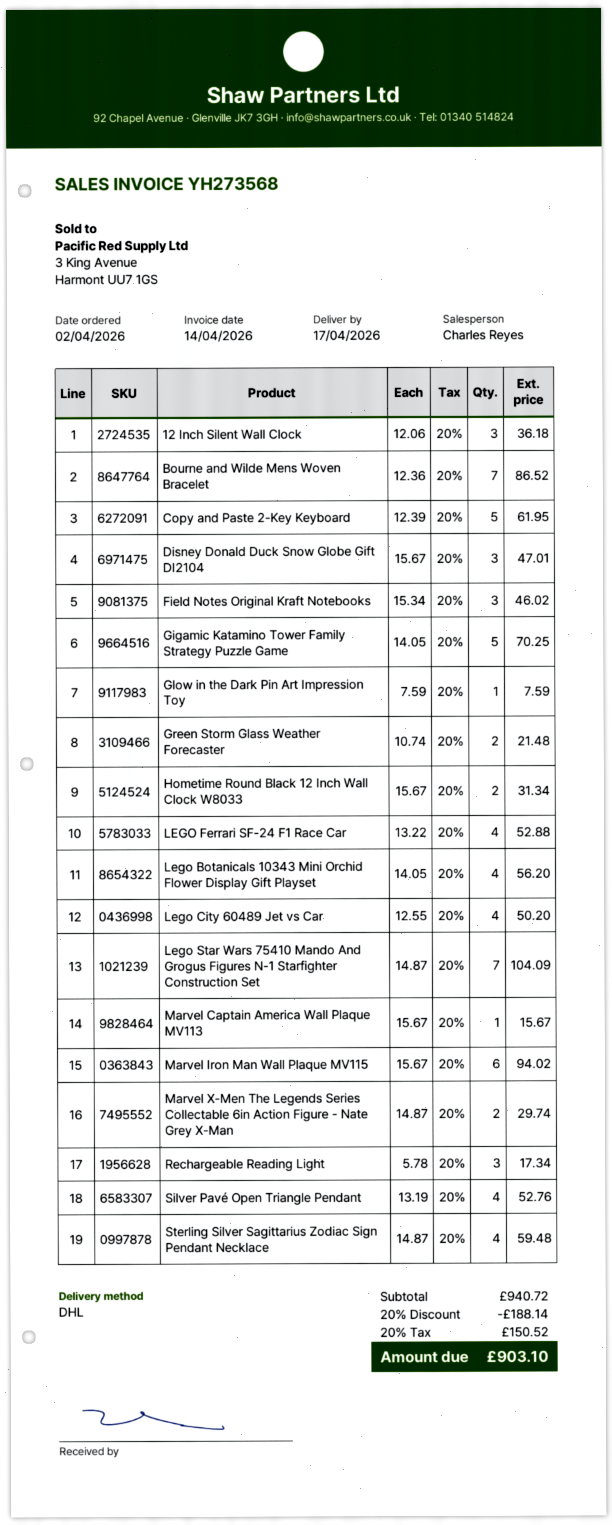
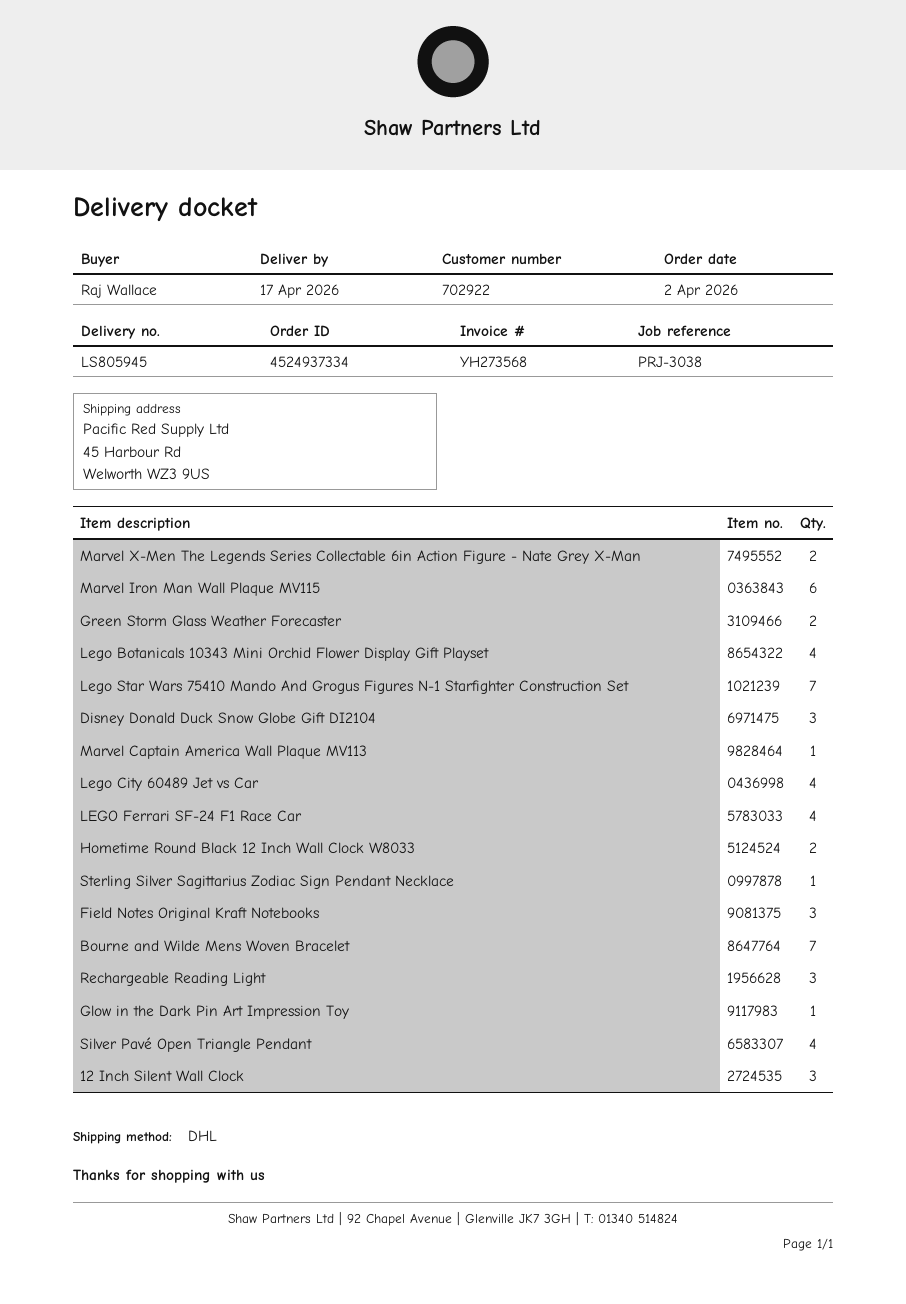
Copy and Paste 2-Key Keyboard: 5 -> none
Gigamic Katamino Tower Family Strategy Puzzle Game: 5 -> none
Sterling Silver Sagittarius Zodiac Sign Pendant Necklace: 4 -> 1

